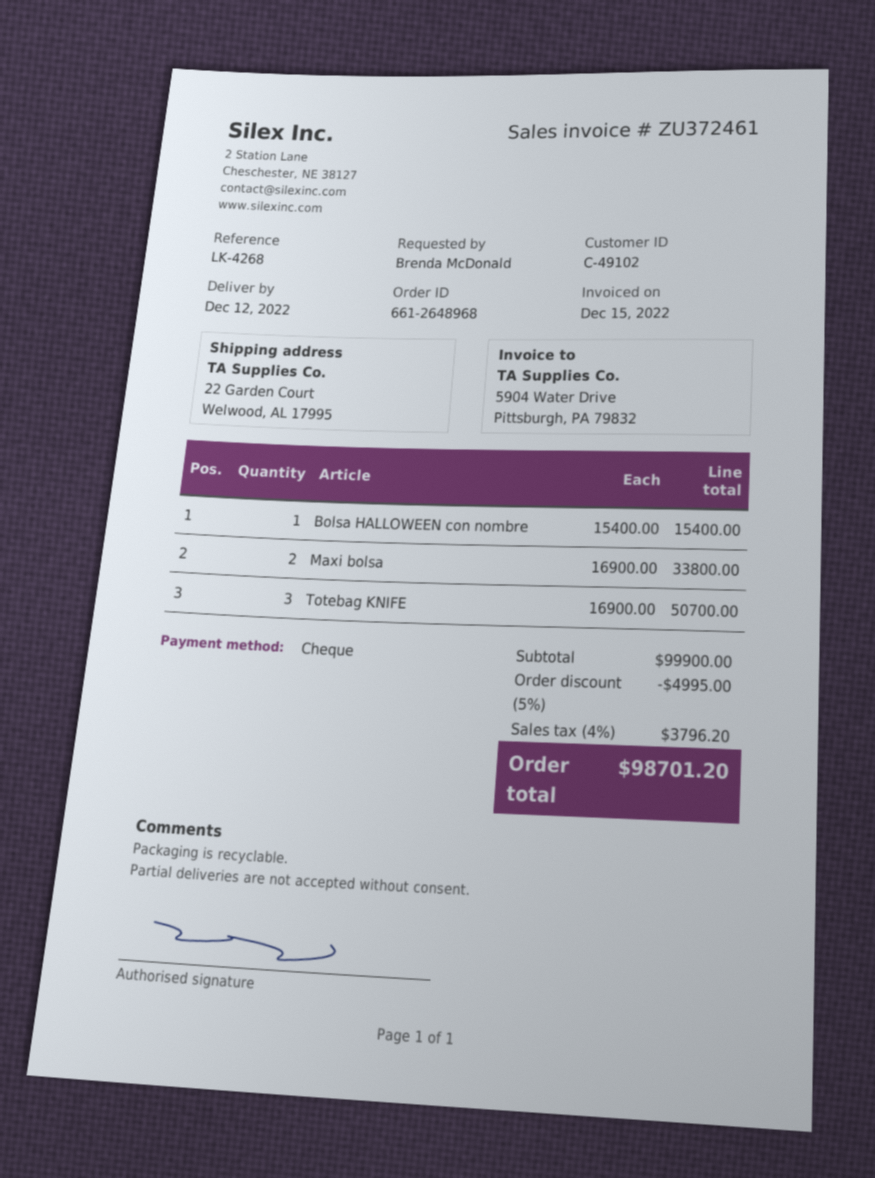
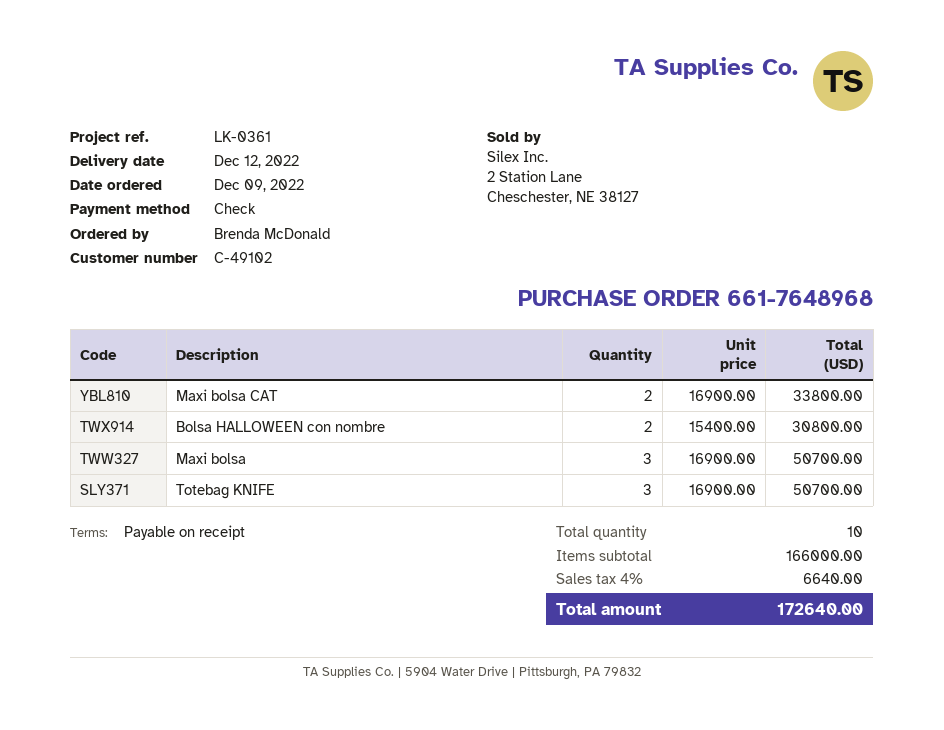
order number: 661-2648968 -> 661-7648968
reference: LK-4268 -> LK-0361
Bolsa HALLOWEEN con nombre: 1 x 15400.00 = 15400.00 -> 2 x 15400.00 = 30800.00
Maxi bolsa: 2 x 16900.00 = 33800.00 -> 3 x 16900.00 = 50700.00
Maxi bolsa CAT: none -> 2 x 16900.00 = 33800.00
subtotal: 99900.00 -> 166000.00
discount: 5% = 4995.00 -> none
tax: 4% = 3796.20 -> 4% = 6640.00
total: 98701.20 -> 172640.00

